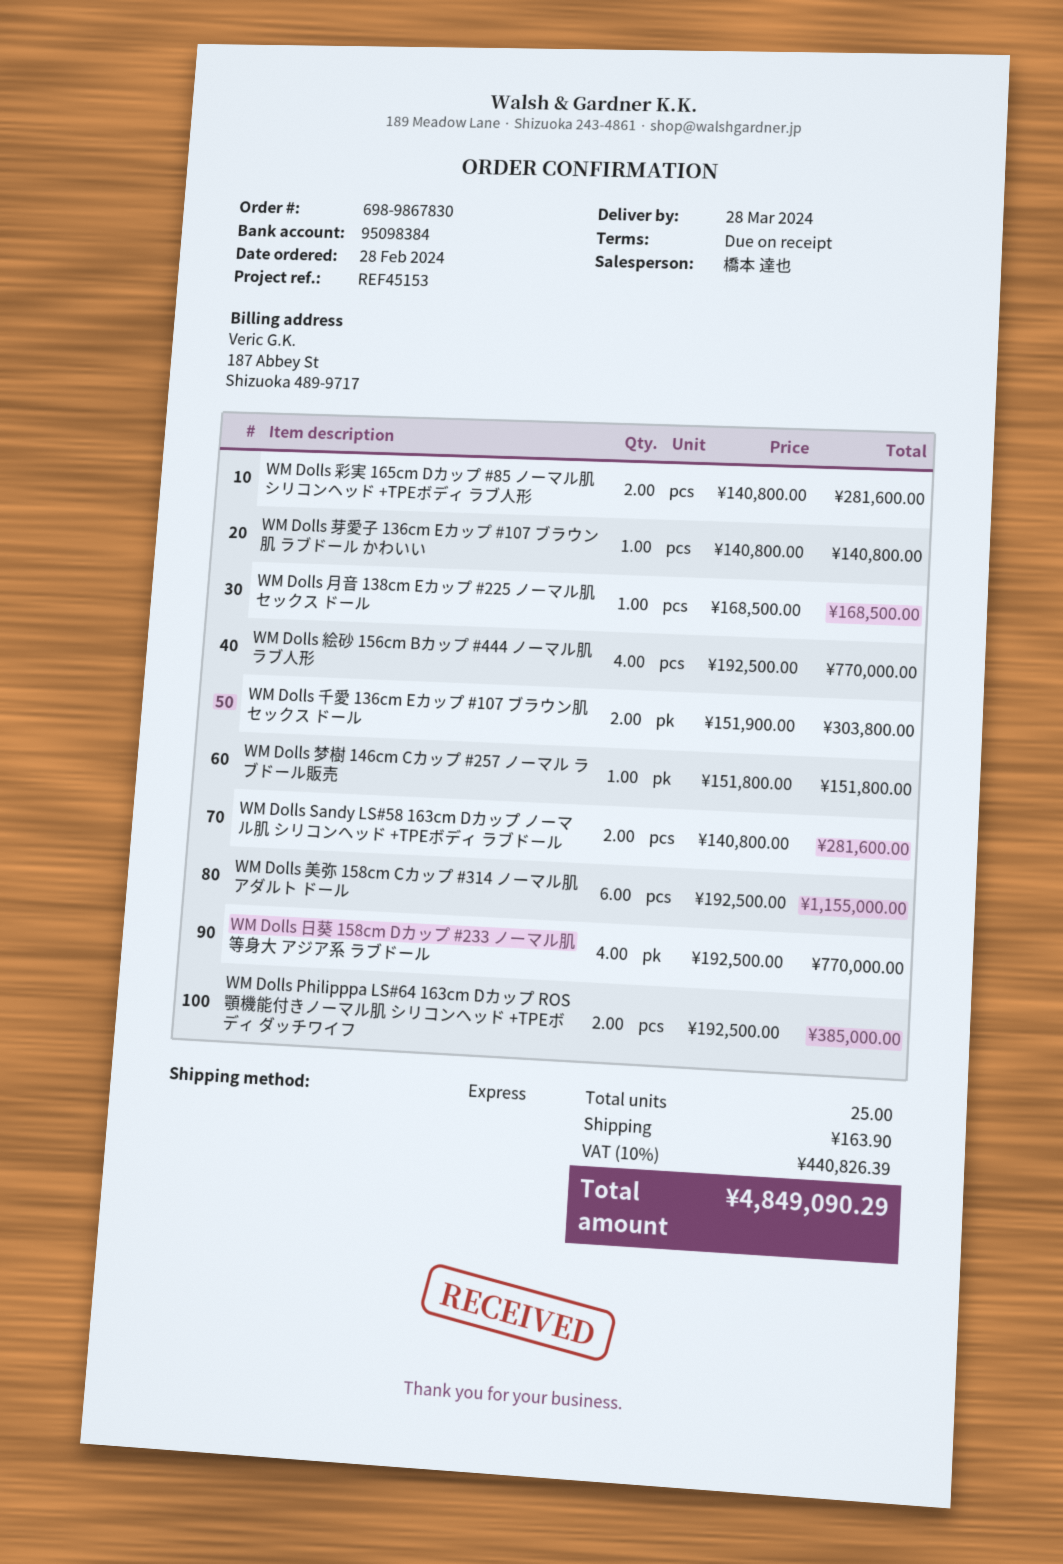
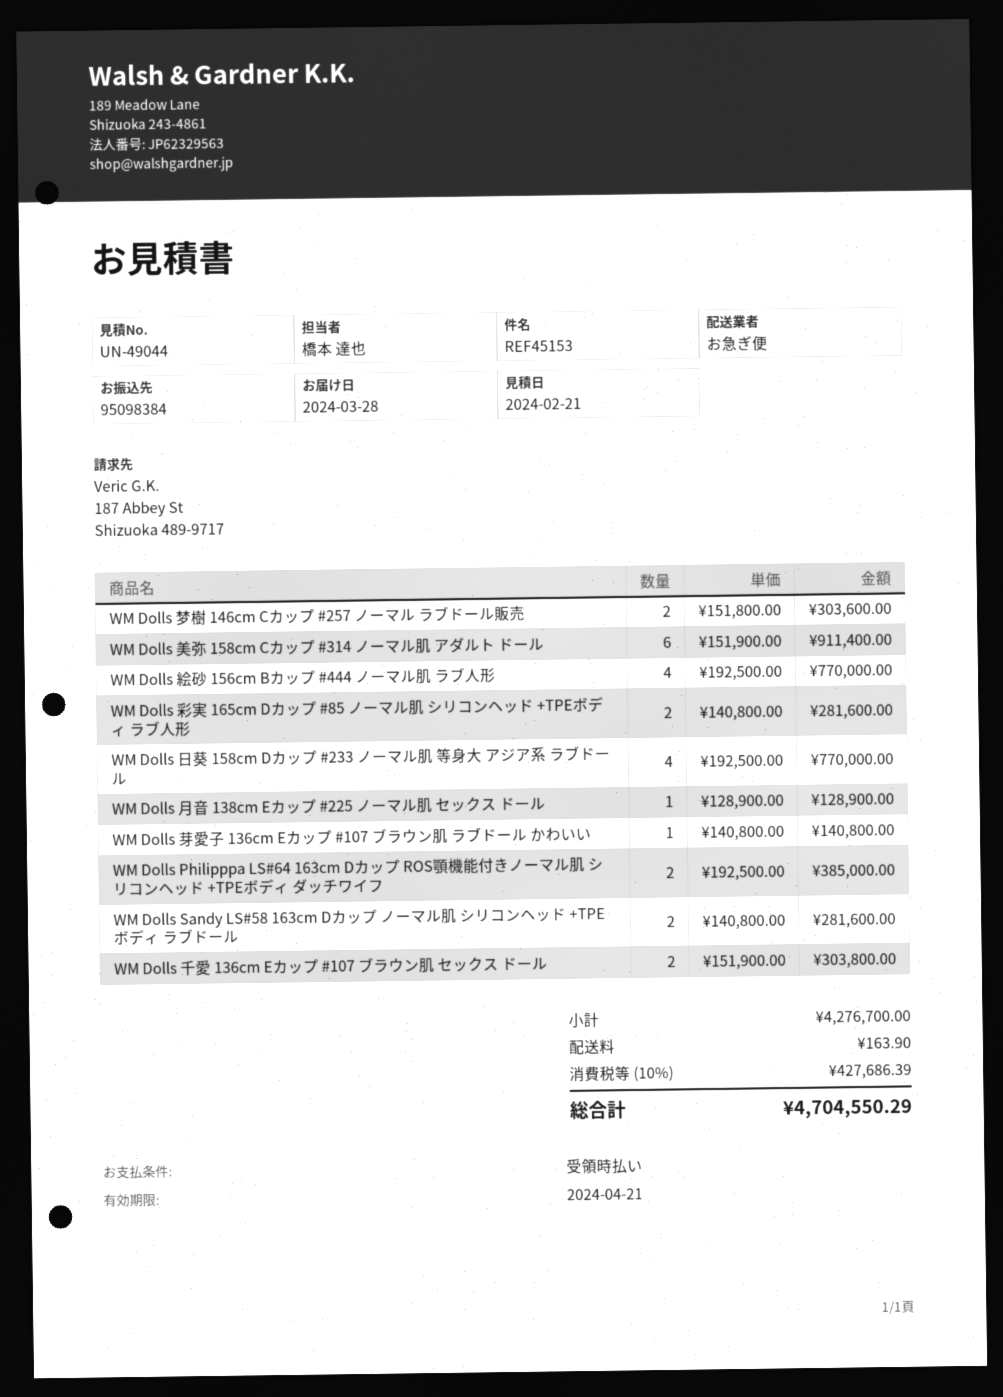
WM Dolls 月音 138cm Eカップ #225 ノーマル肌 セックス ドール: 1 x 168500.00 = 168500.00 -> 1 x 128900.00 = 128900.00
WM Dolls 梦樹 146cm Cカップ #257 ノーマル ラブドール販売: 1 x 151800.00 = 151800.00 -> 2 x 151800.00 = 303600.00
WM Dolls 美弥 158cm Cカップ #314 ノーマル肌 アダルト ドール: 6 x 192500.00 = 1155000.00 -> 6 x 151900.00 = 911400.00
tax: 10% = 440826.39 -> 10% = 427686.39
total: 4849090.29 -> 4704550.29

